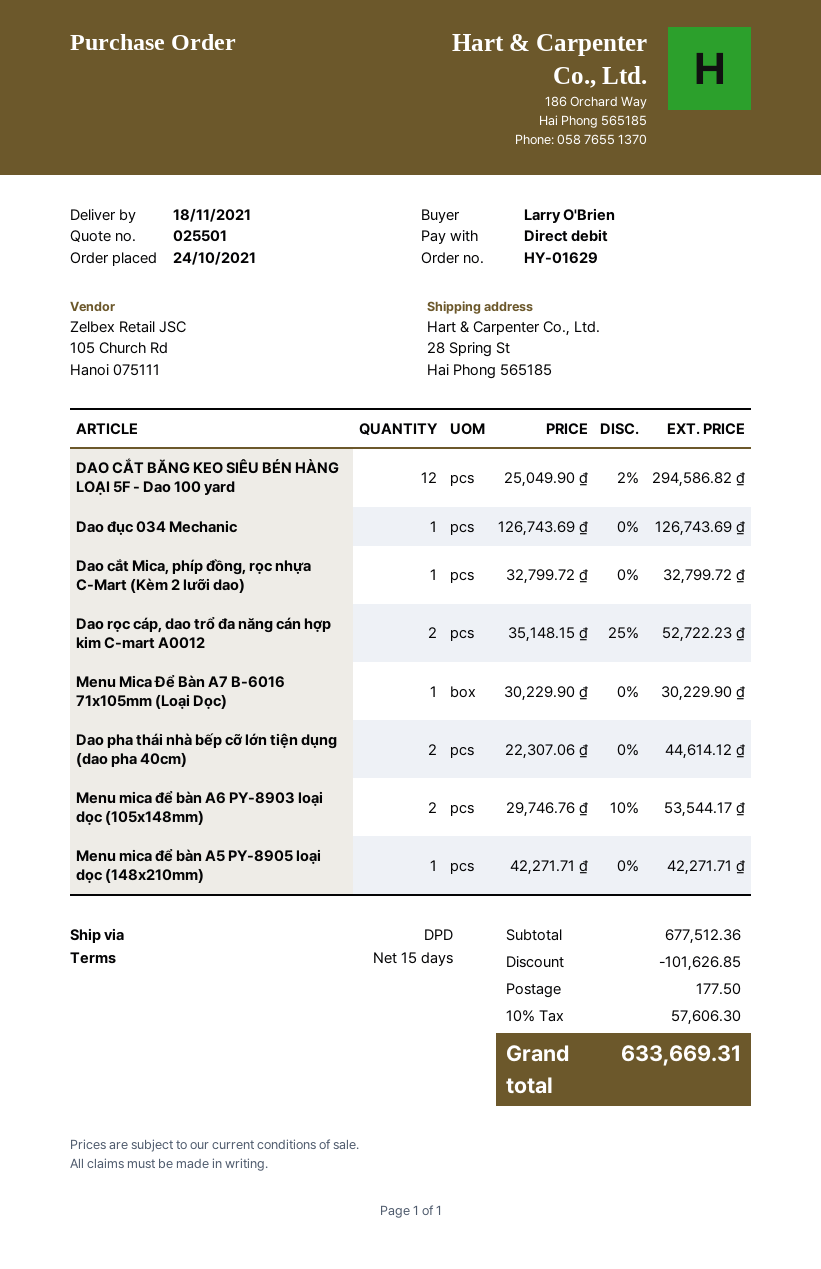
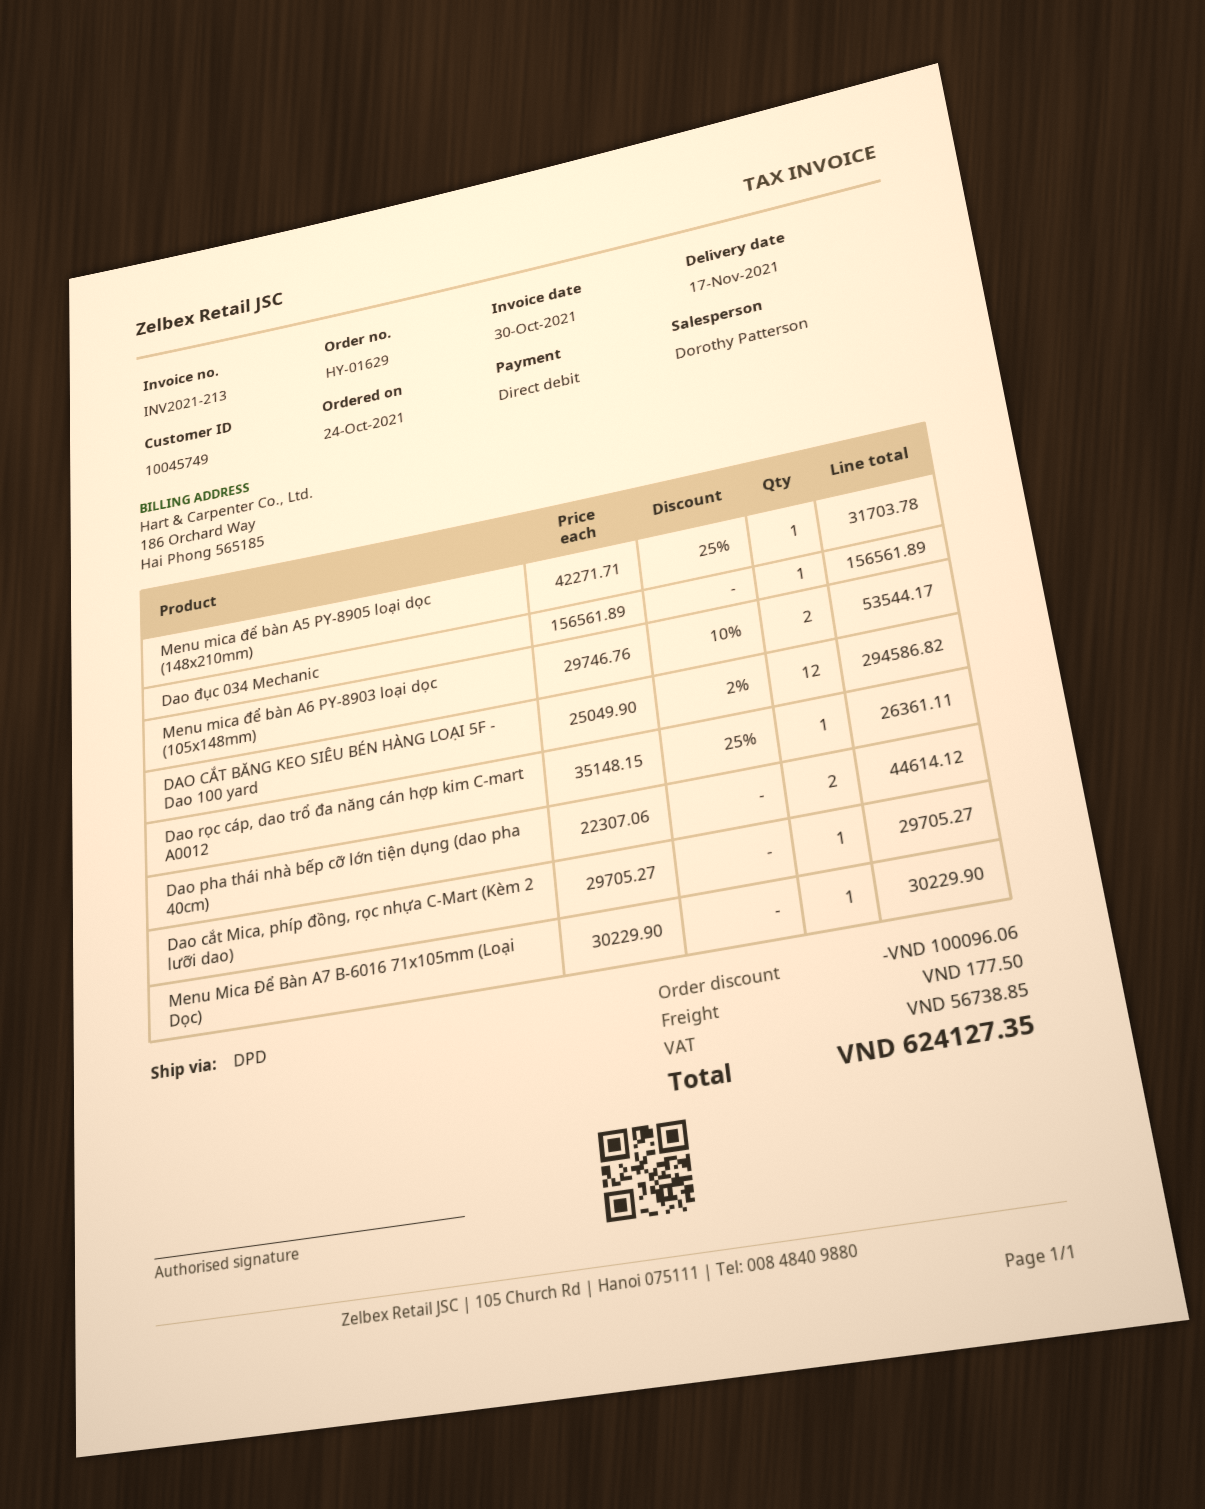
delivery date: 2021-11-18 -> 2021-11-17
Dao đục 034 Mechanic: 1 x 126743.69 = 126743.69 -> 1 x 156561.89 = 156561.89
Dao cắt Mica, phíp đồng, rọc nhựa C-Mart (Kèm 2 lưỡi dao): 1 x 32799.72 = 32799.72 -> 1 x 29705.27 = 29705.27
Dao rọc cáp, dao trổ đa năng cán hợp kim C-mart A0012: 2 x 35148.15 - 25% = 52722.23 -> 1 x 35148.15 - 25% = 26361.11
Menu mica để bàn A5 PY-8905 loại dọc (148x210mm): 1 x 42271.71 = 42271.71 -> 1 x 42271.71 - 25% = 31703.78
discount: 101626.85 -> 100096.06
tax: 57606.30 -> 56738.85
total: 633669.31 -> 624127.35

